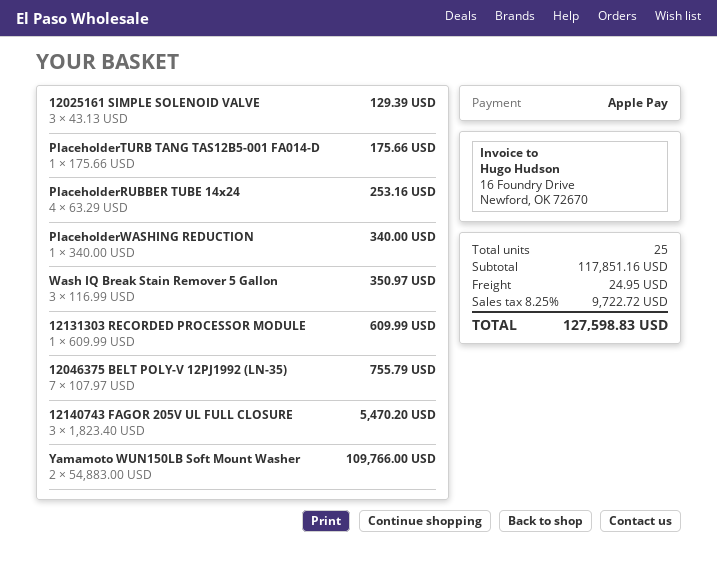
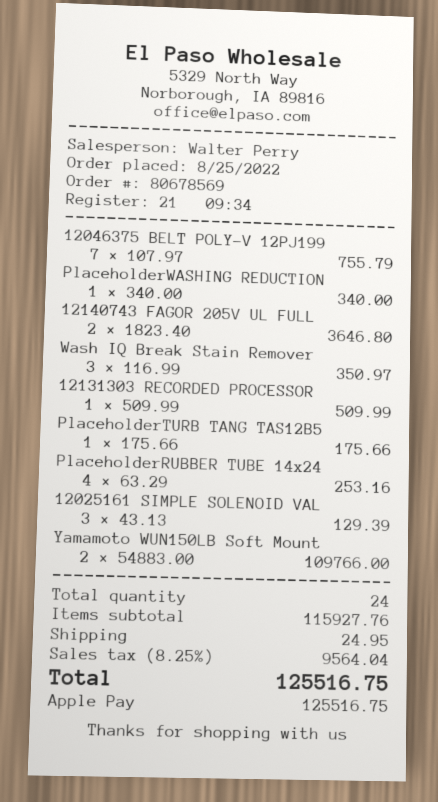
12131303 RECORDED PROCESSOR MODULE: 1 x 609.99 = 609.99 -> 1 x 509.99 = 509.99
12140743 FAGOR 205V UL FULL CLOSURE: 3 x 1823.40 = 5470.20 -> 2 x 1823.40 = 3646.80
total quantity: 25 -> 24
subtotal: 117851.16 -> 115927.76
tax: 8.25% = 9722.72 -> 8.25% = 9564.04
total: 127598.83 -> 125516.75

